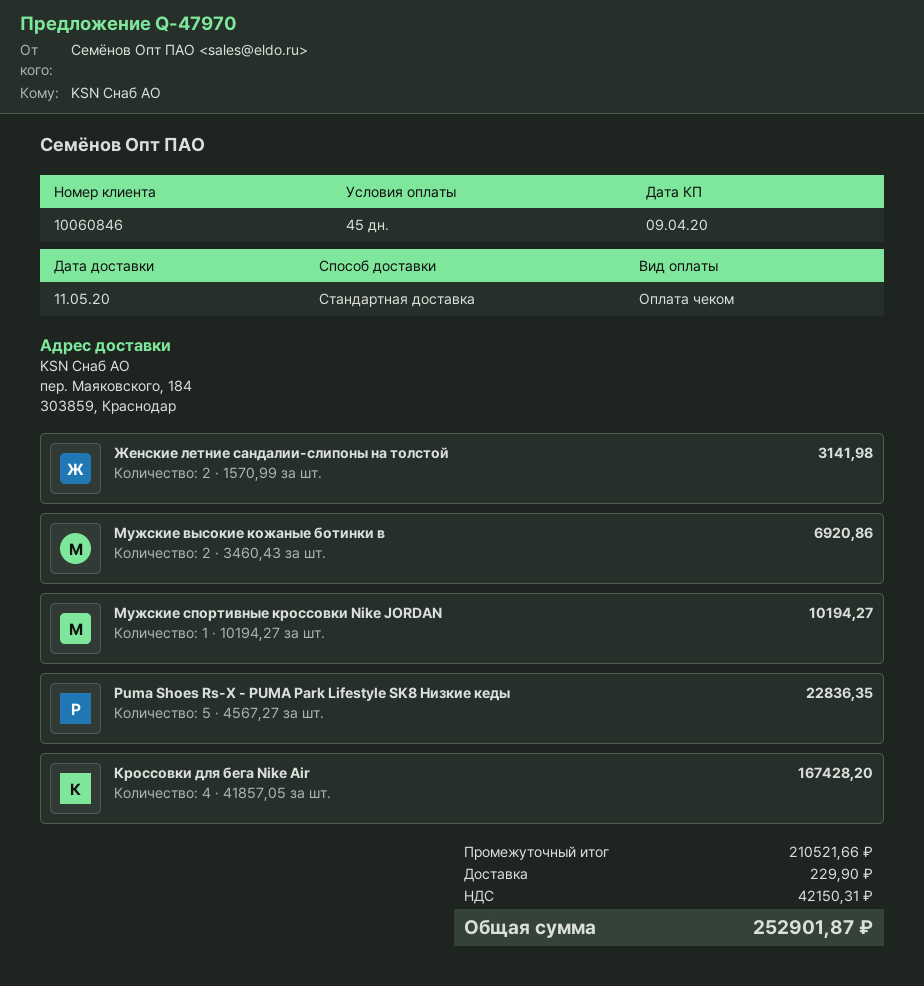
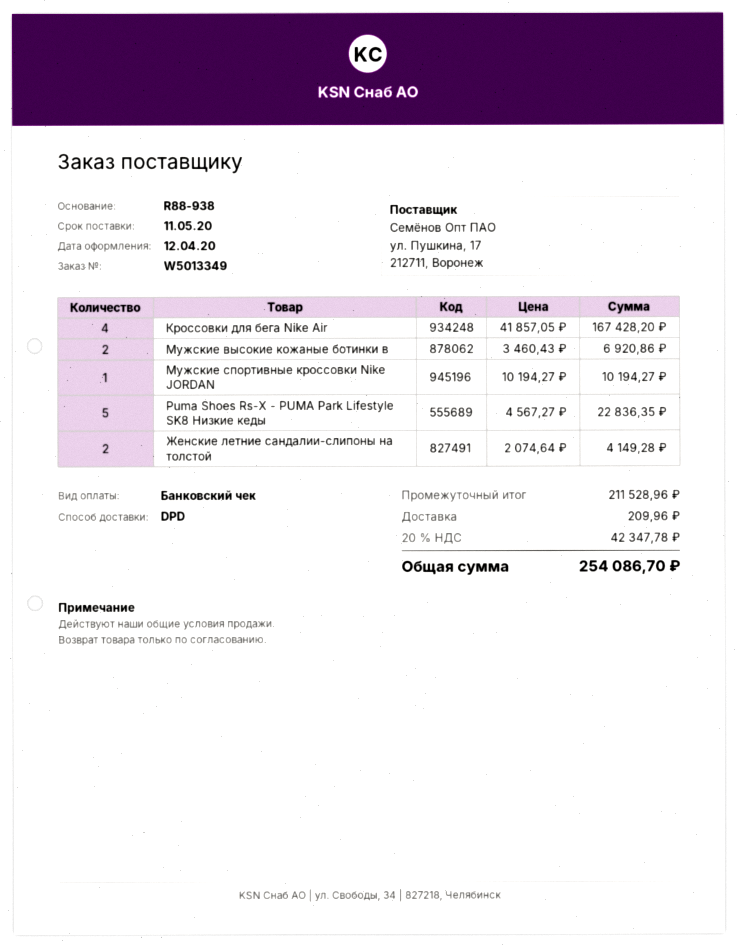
shipping method: standard -> DPD
Женские летние сандалии-слипоны на толстой: 2 x 1570.99 = 3141.98 -> 2 x 2074.64 = 4149.28
subtotal: 210521.66 -> 211528.96
shipping: 229.90 -> 209.96
tax: 42150.31 -> 42347.78
total: 252901.87 -> 254086.70

